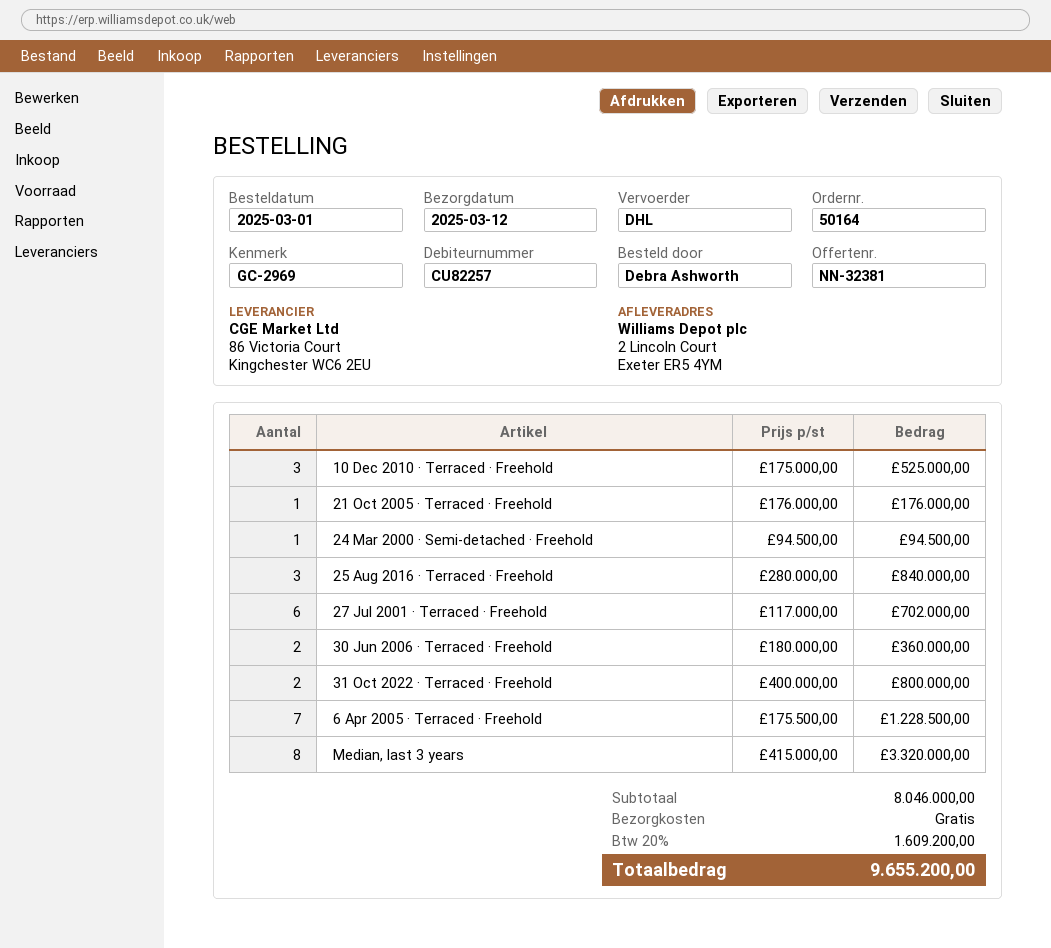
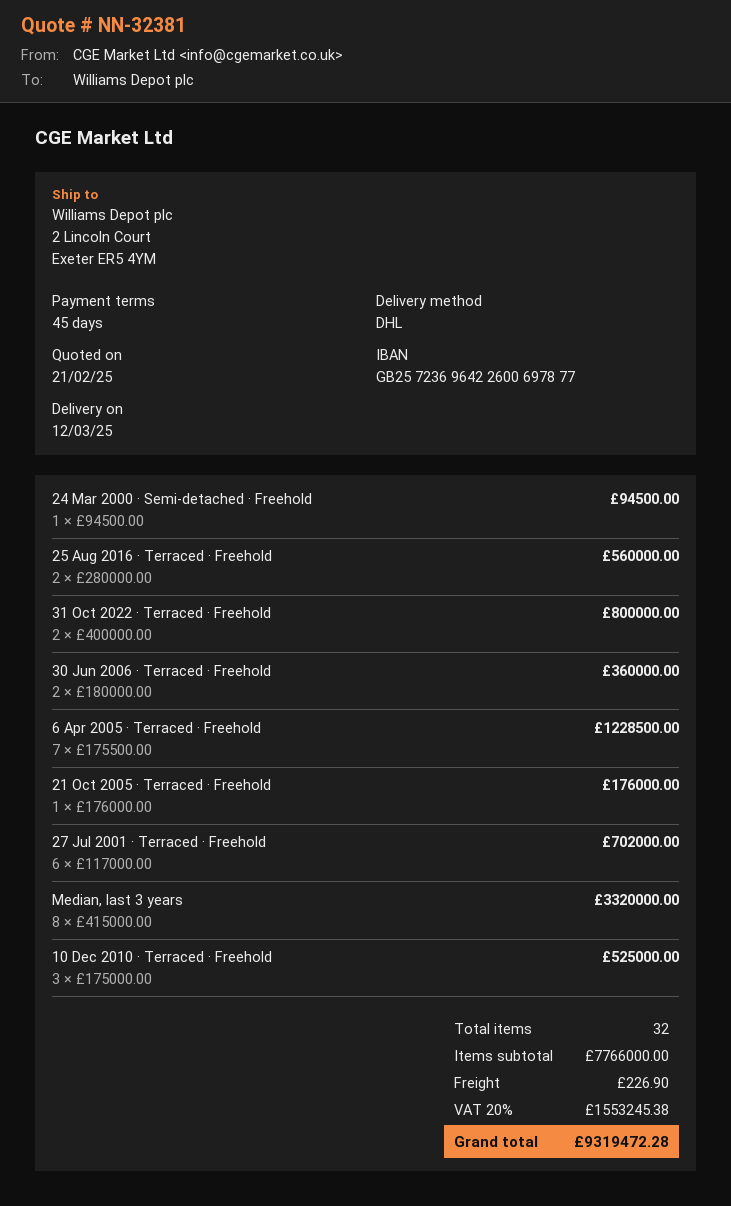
25 Aug 2016 · Terraced · Freehold: 3 x 280000.00 = 840000.00 -> 2 x 280000.00 = 560000.00
subtotal: 8046000.00 -> 7766000.00
shipping: 0.00 -> 226.90
tax: 20% = 1609200.00 -> 20% = 1553245.38
total: 9655200.00 -> 9319472.28

